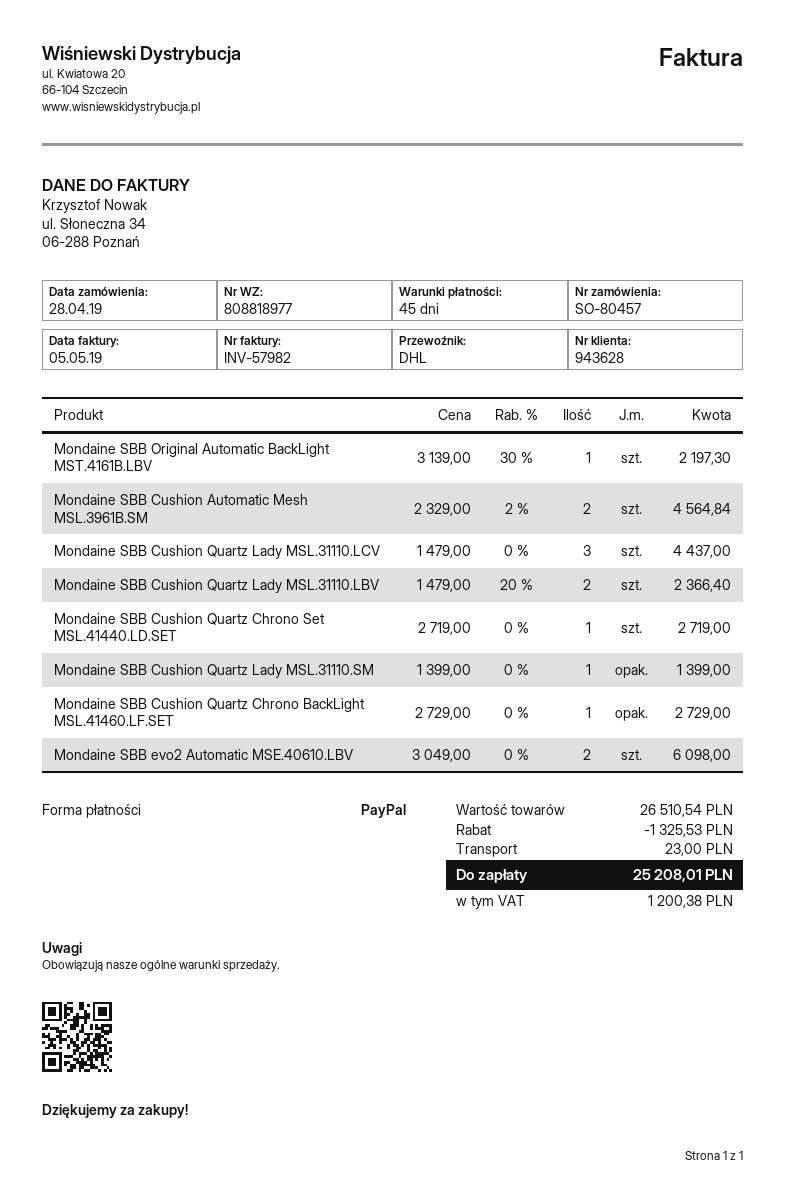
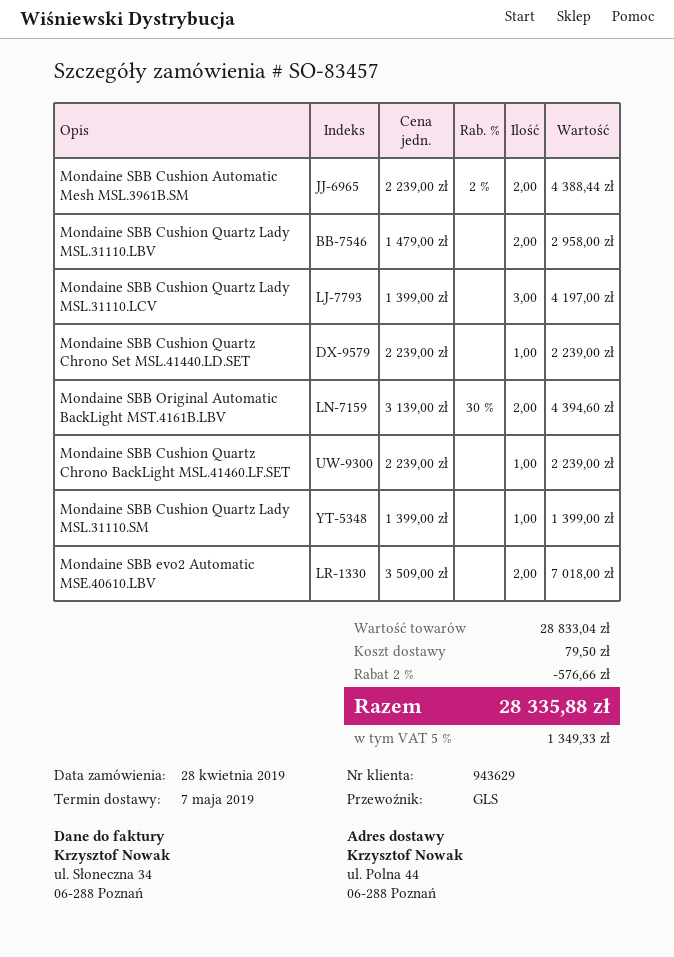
order number: SO-80457 -> SO-83457
customer number: 943628 -> 943629
shipping method: DHL -> GLS
Mondaine SBB Original Automatic BackLight MST.4161B.LBV: 1 x 3139.00 - 30% = 2197.30 -> 2 x 3139.00 - 30% = 4394.60
Mondaine SBB Cushion Automatic Mesh MSL.3961B.SM: 2 x 2329.00 - 2% = 4564.84 -> 2 x 2239.00 - 2% = 4388.44
Mondaine SBB Cushion Quartz Lady MSL.31110.LCV: 3 x 1479.00 = 4437.00 -> 3 x 1399.00 = 4197.00
Mondaine SBB Cushion Quartz Lady MSL.31110.LBV: 2 x 1479.00 - 20% = 2366.40 -> 2 x 1479.00 = 2958.00
Mondaine SBB Cushion Quartz Chrono Set MSL.41440.LD.SET: 1 x 2719.00 = 2719.00 -> 1 x 2239.00 = 2239.00
Mondaine SBB Cushion Quartz Chrono BackLight MSL.41460.LF.SET: 1 x 2729.00 = 2729.00 -> 1 x 2239.00 = 2239.00
Mondaine SBB evo2 Automatic MSE.40610.LBV: 2 x 3049.00 = 6098.00 -> 2 x 3509.00 = 7018.00
subtotal: 26510.54 -> 28833.04
discount: 1325.53 -> 576.66
shipping: 23.00 -> 79.50
tax: 1200.38 -> 1349.33
total: 25208.01 -> 28335.88

